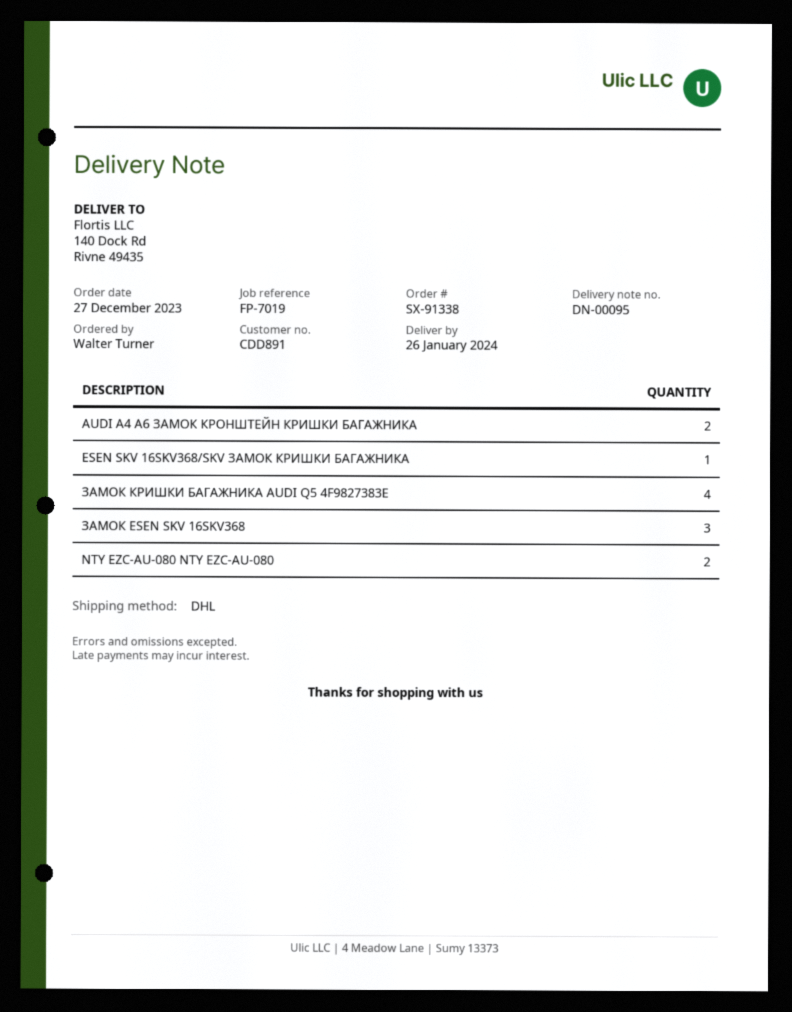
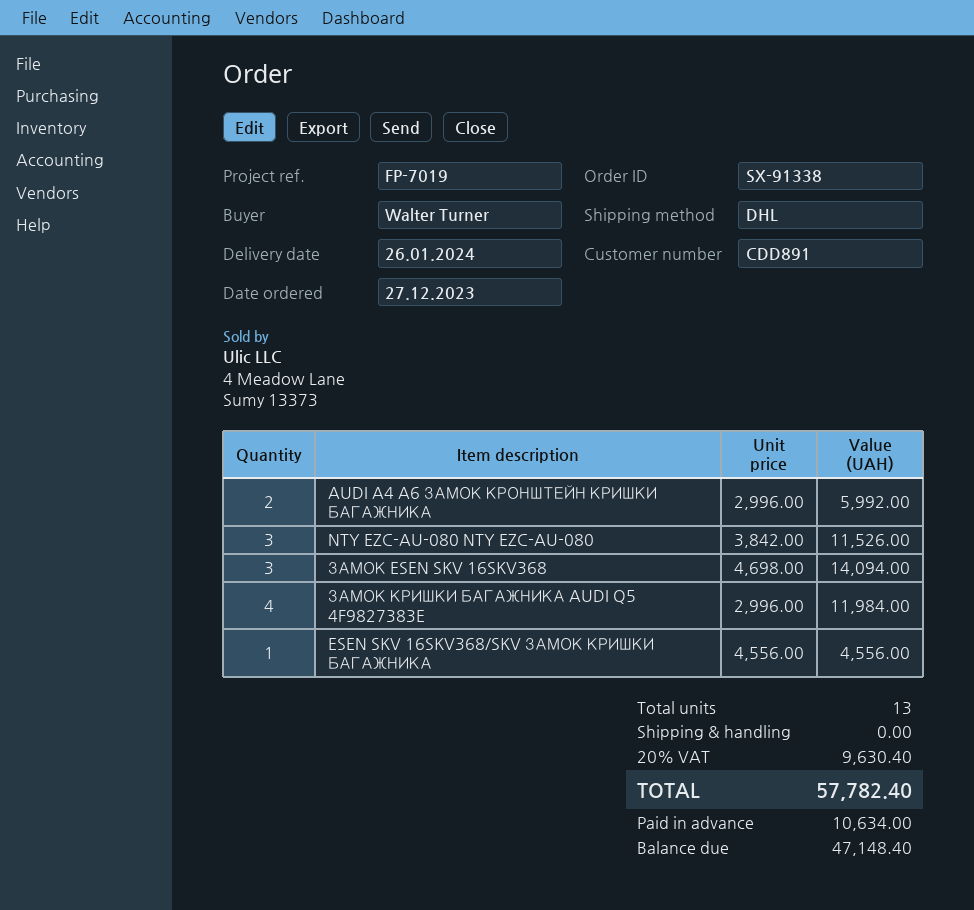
NTY EZC-AU-080 NTY EZC-AU-080: 2 -> 3

